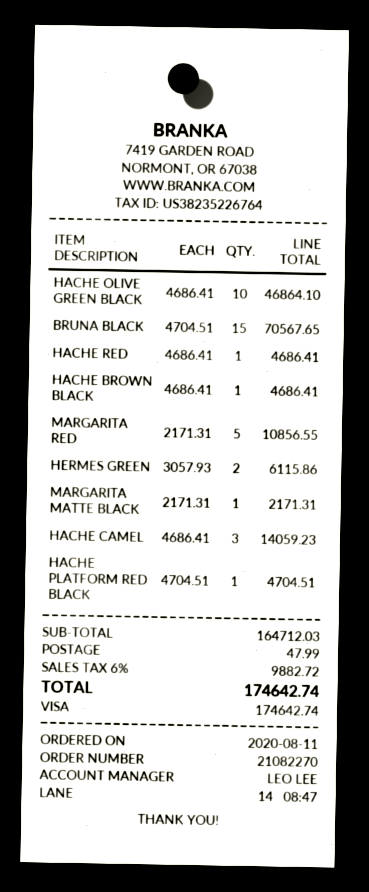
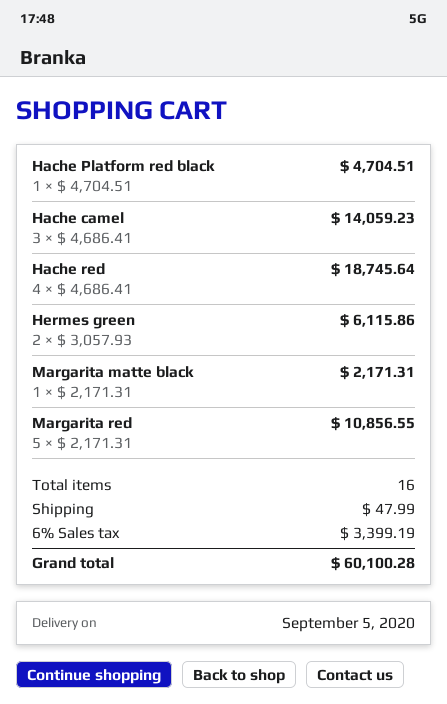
HACHE OLIVE GREEN BLACK: 10 x 4686.41 = 46864.10 -> none
BRUNA BLACK: 15 x 4704.51 = 70567.65 -> none
HACHE RED: 1 x 4686.41 = 4686.41 -> 4 x 4686.41 = 18745.64
HACHE BROWN BLACK: 1 x 4686.41 = 4686.41 -> none
tax: 6% = 9882.72 -> 6% = 3399.19
total: 174642.74 -> 60100.28

